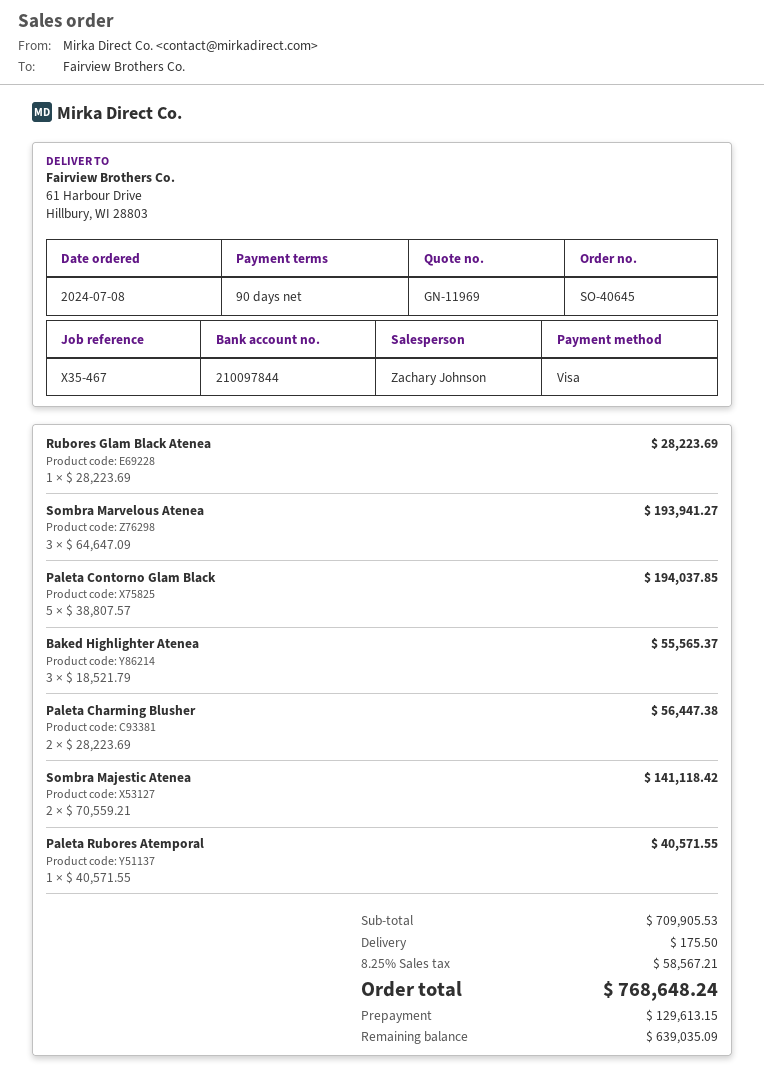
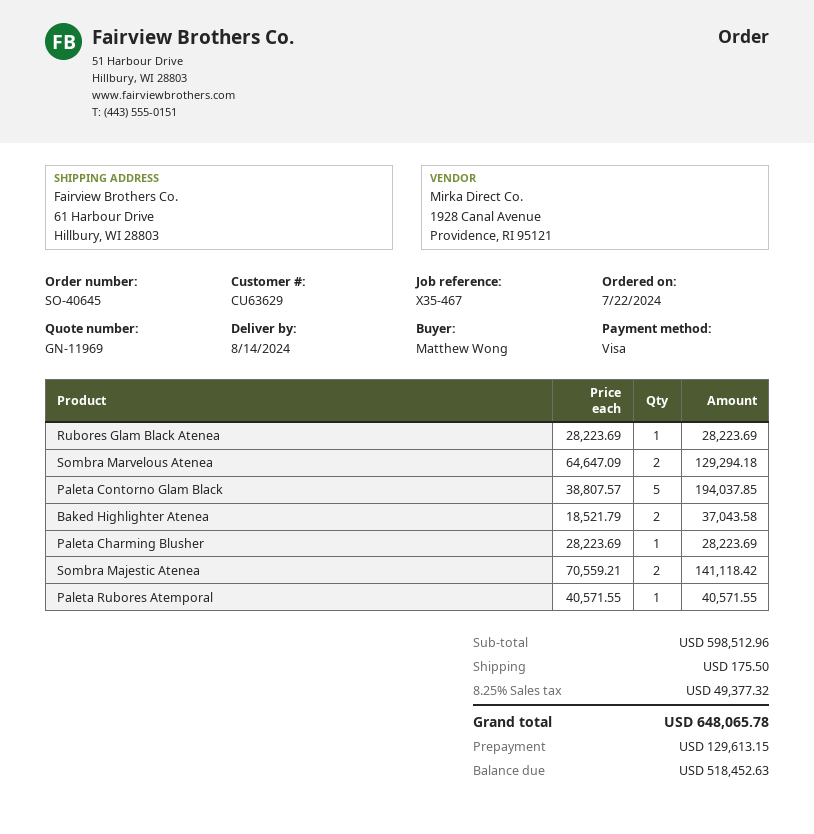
order date: 2024-07-08 -> 2024-07-22
Sombra Marvelous Atenea: 3 x 64647.09 = 193941.27 -> 2 x 64647.09 = 129294.18
Baked Highlighter Atenea: 3 x 18521.79 = 55565.37 -> 2 x 18521.79 = 37043.58
Paleta Charming Blusher: 2 x 28223.69 = 56447.38 -> 1 x 28223.69 = 28223.69
subtotal: 709905.53 -> 598512.96
tax: 8.25% = 58567.21 -> 8.25% = 49377.32
total: 768648.24 -> 648065.78
balance: 639035.09 -> 518452.63

